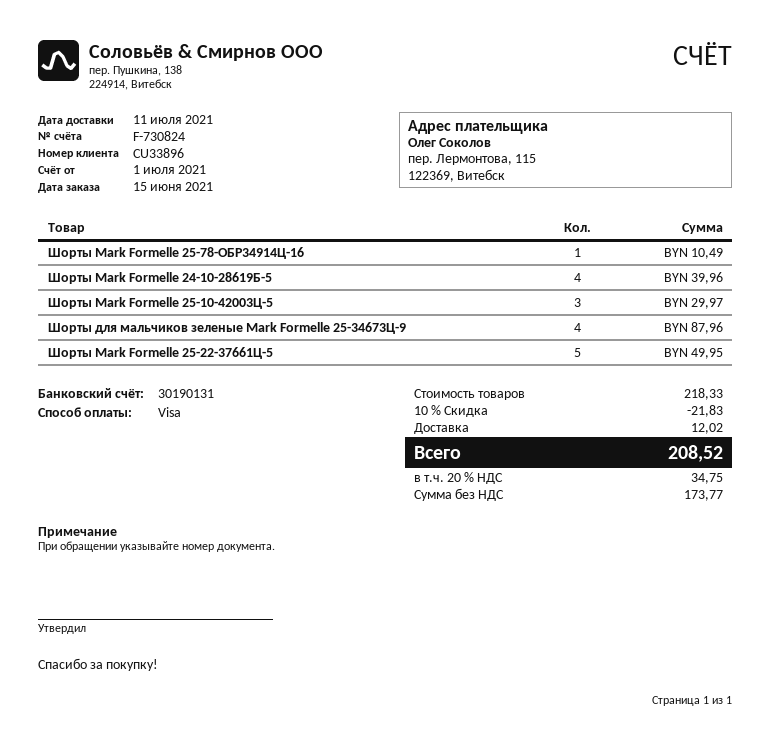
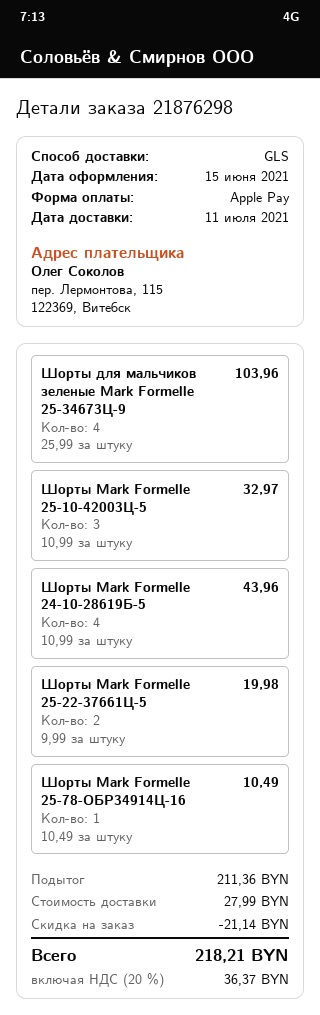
payment method: Visa -> Apple Pay
Шорты Mark Formelle 24-10-28619Б-5: 4 for 39.96 -> 4 for 43.96
Шорты Mark Formelle 25-10-42003Ц-5: 3 for 29.97 -> 3 for 32.97
Шорты для мальчиков зеленые Mark Formelle 25-34673Ц-9: 4 for 87.96 -> 4 for 103.96
Шорты Mark Formelle 25-22-37661Ц-5: 5 for 49.95 -> 2 for 19.98
subtotal: 218.33 -> 211.36
discount: 21.83 -> 21.14
shipping: 12.02 -> 27.99
tax: 20% = 34.75 -> 20% = 36.37
total: 208.52 -> 218.21

